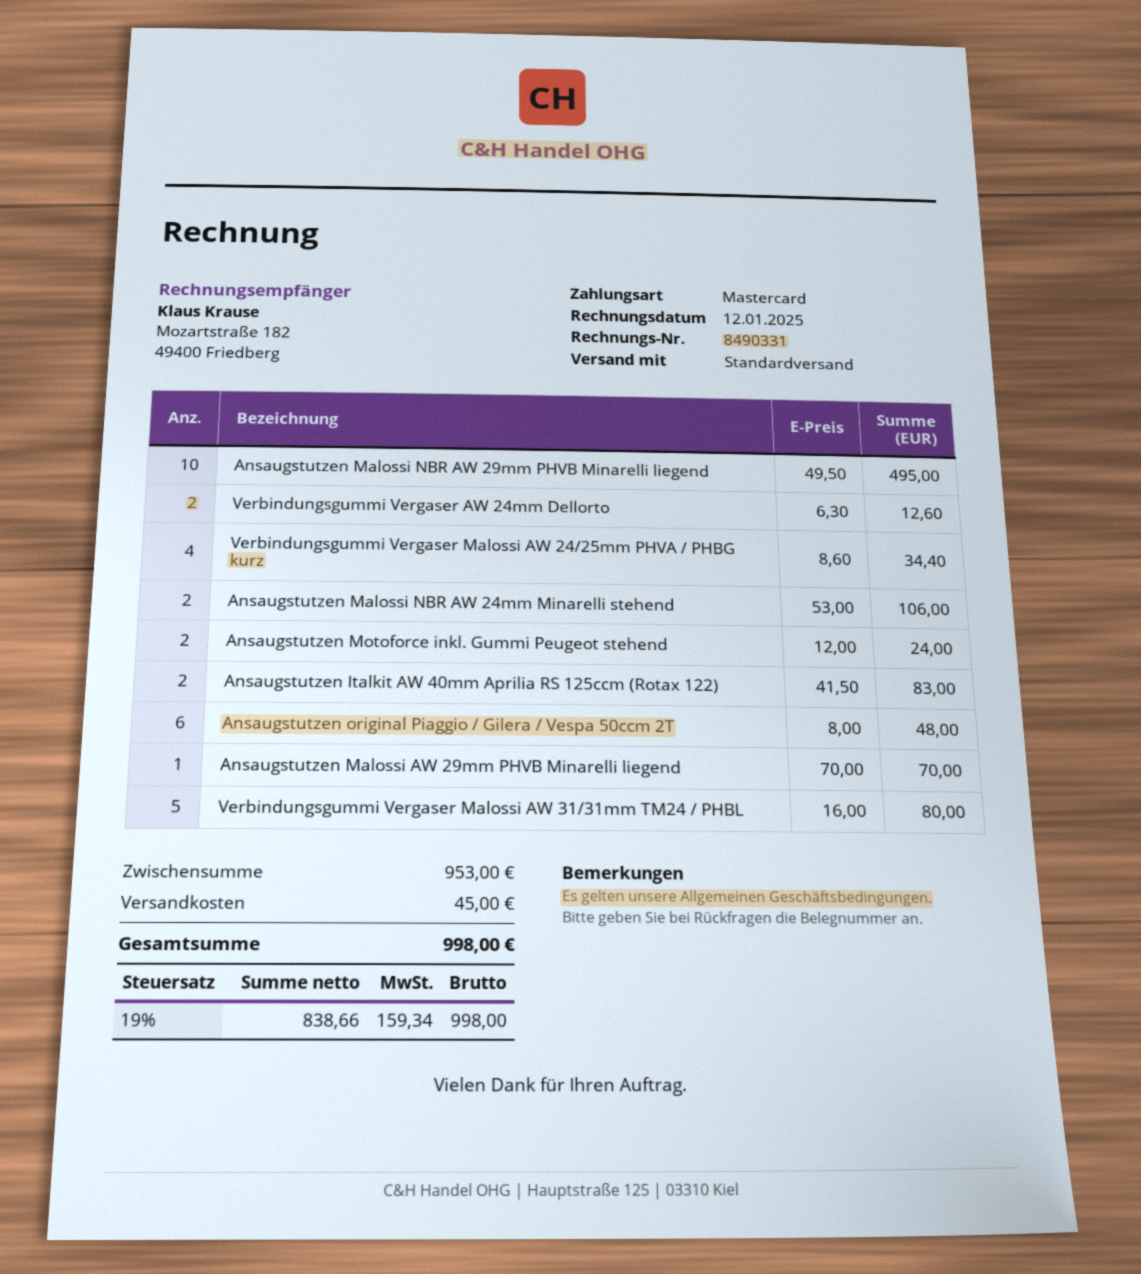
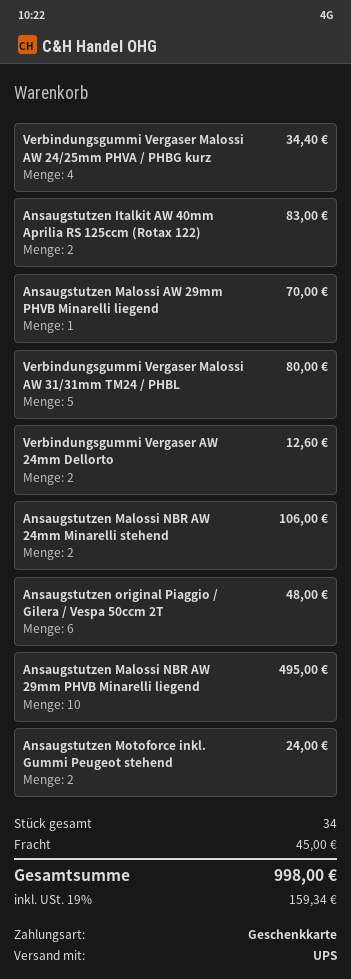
payment method: Mastercard -> gift card
shipping method: standard -> UPS

